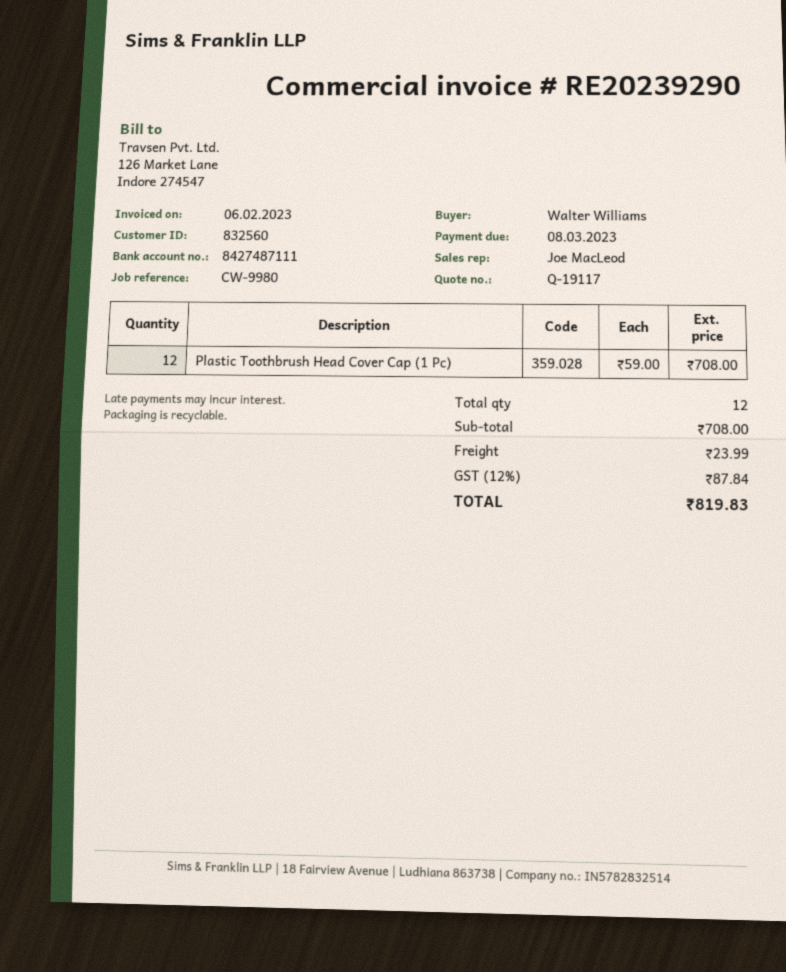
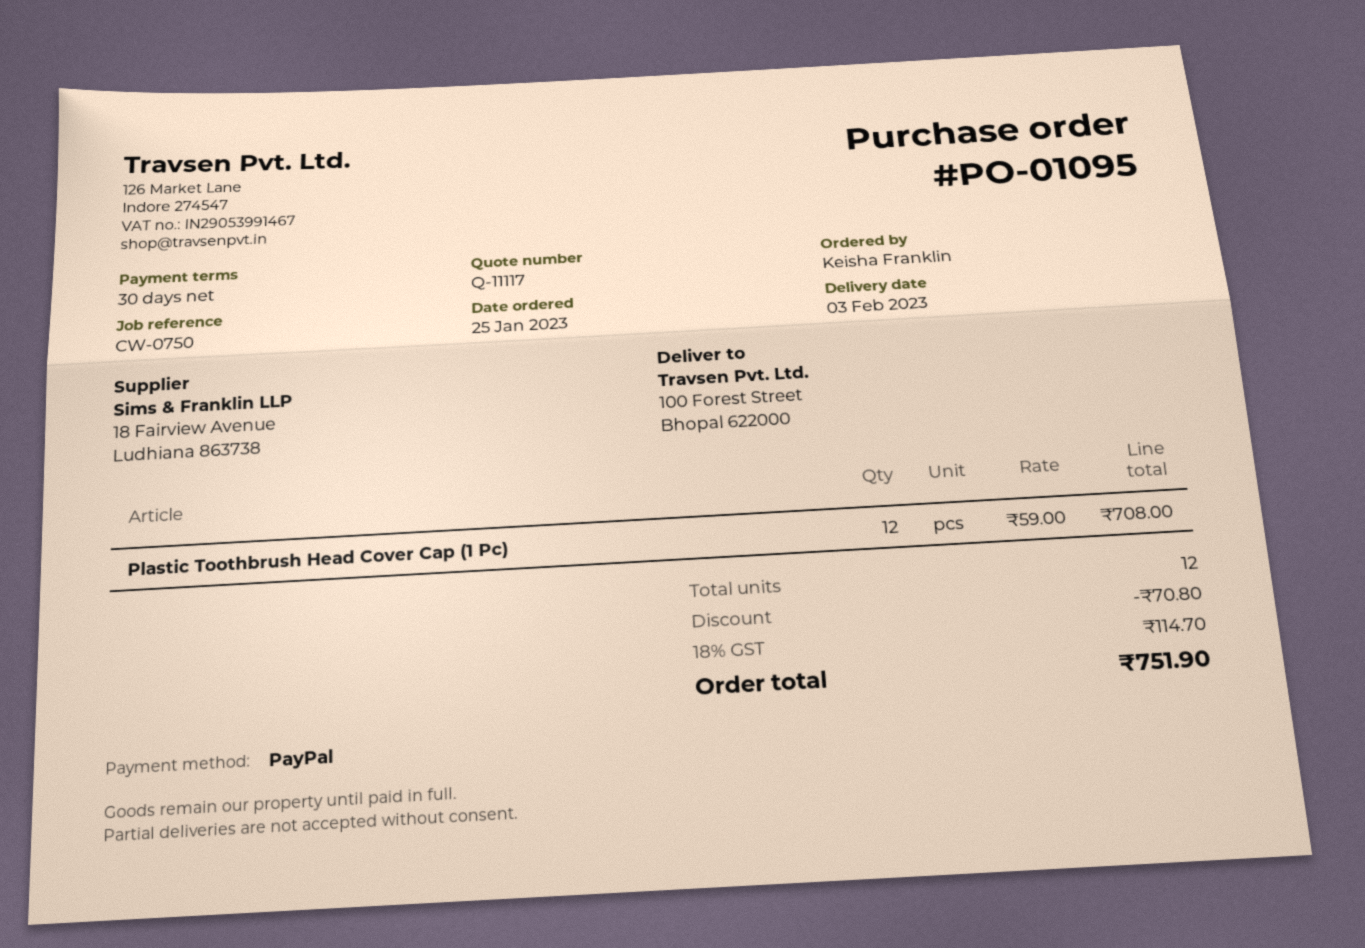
quote number: Q-19117 -> Q-11117
reference: CW-9980 -> CW-0750
ordered by: Walter Williams -> Keisha Franklin
discount: none -> 70.80
shipping: 23.99 -> none
tax: 12% = 87.84 -> 18% = 114.70
total: 819.83 -> 751.90

